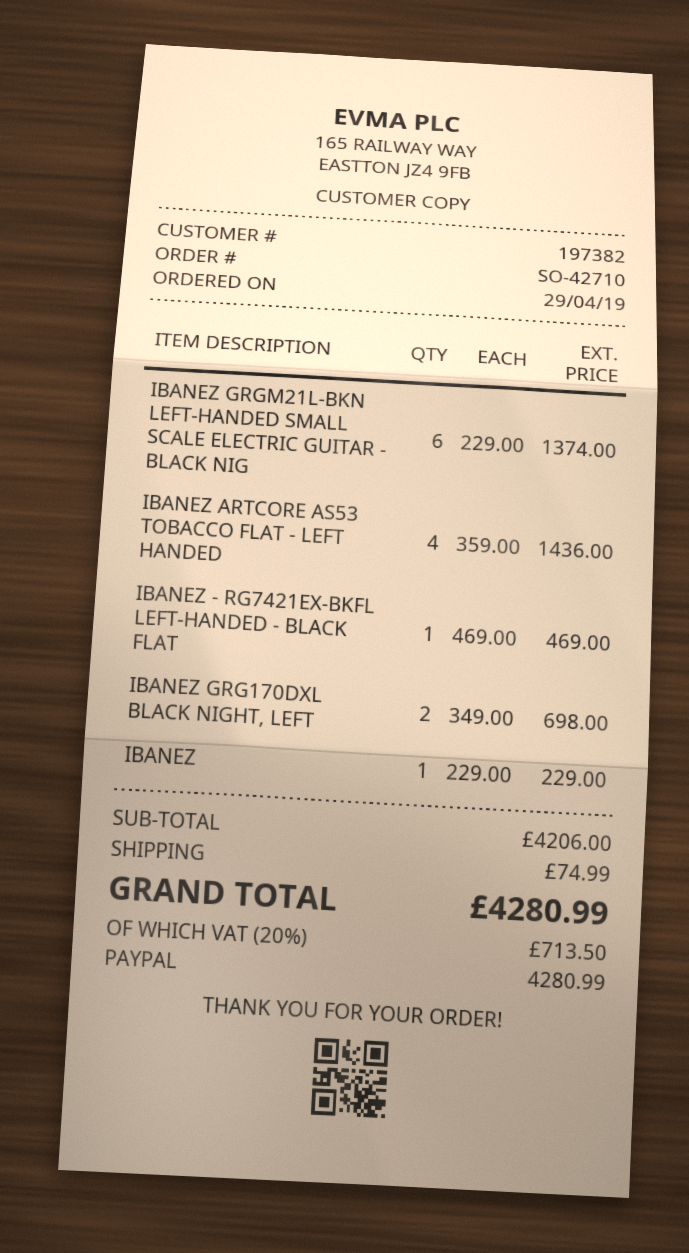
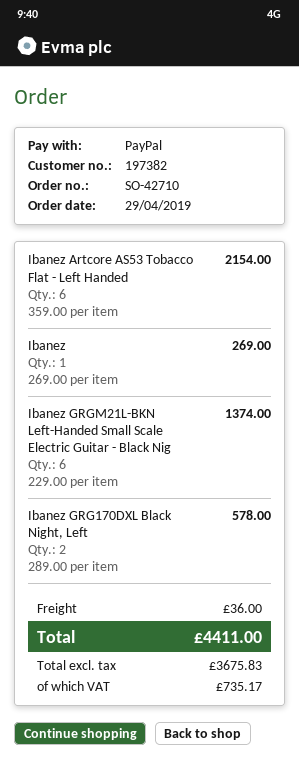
IBANEZ ARTCORE AS53 TOBACCO FLAT - LEFT HANDED: 4 x 359.00 = 1436.00 -> 6 x 359.00 = 2154.00
IBANEZ - RG7421EX-BKFL LEFT-HANDED - BLACK FLAT: 1 x 469.00 = 469.00 -> none
IBANEZ GRG170DXL BLACK NIGHT, LEFT: 2 x 349.00 = 698.00 -> 2 x 289.00 = 578.00
IBANEZ: 1 x 229.00 = 229.00 -> 1 x 269.00 = 269.00
shipping: 74.99 -> 36.00
tax: 713.50 -> 735.17
total: 4280.99 -> 4411.00

